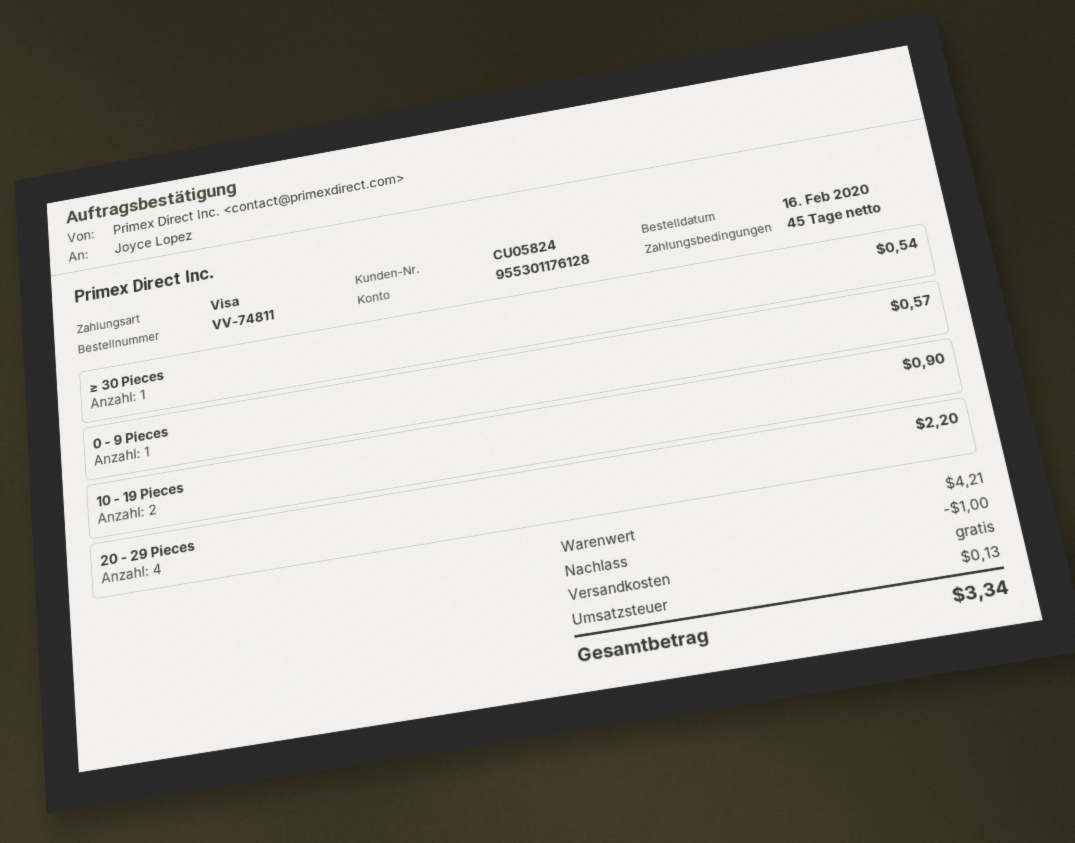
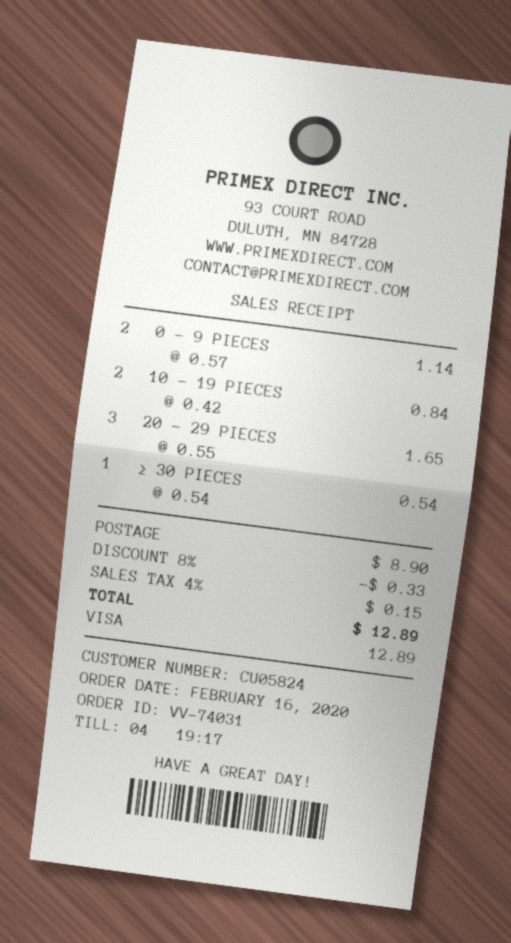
order number: VV-74811 -> VV-74031
0 - 9 Pieces: 1 for 0.57 -> 2 for 1.14
10 - 19 Pieces: 2 for 0.90 -> 2 for 0.84
20 - 29 Pieces: 4 for 2.20 -> 3 for 1.65
discount: 1.00 -> 0.33
shipping: 0.00 -> 8.90
tax: 0.13 -> 0.15
total: 3.34 -> 12.89

